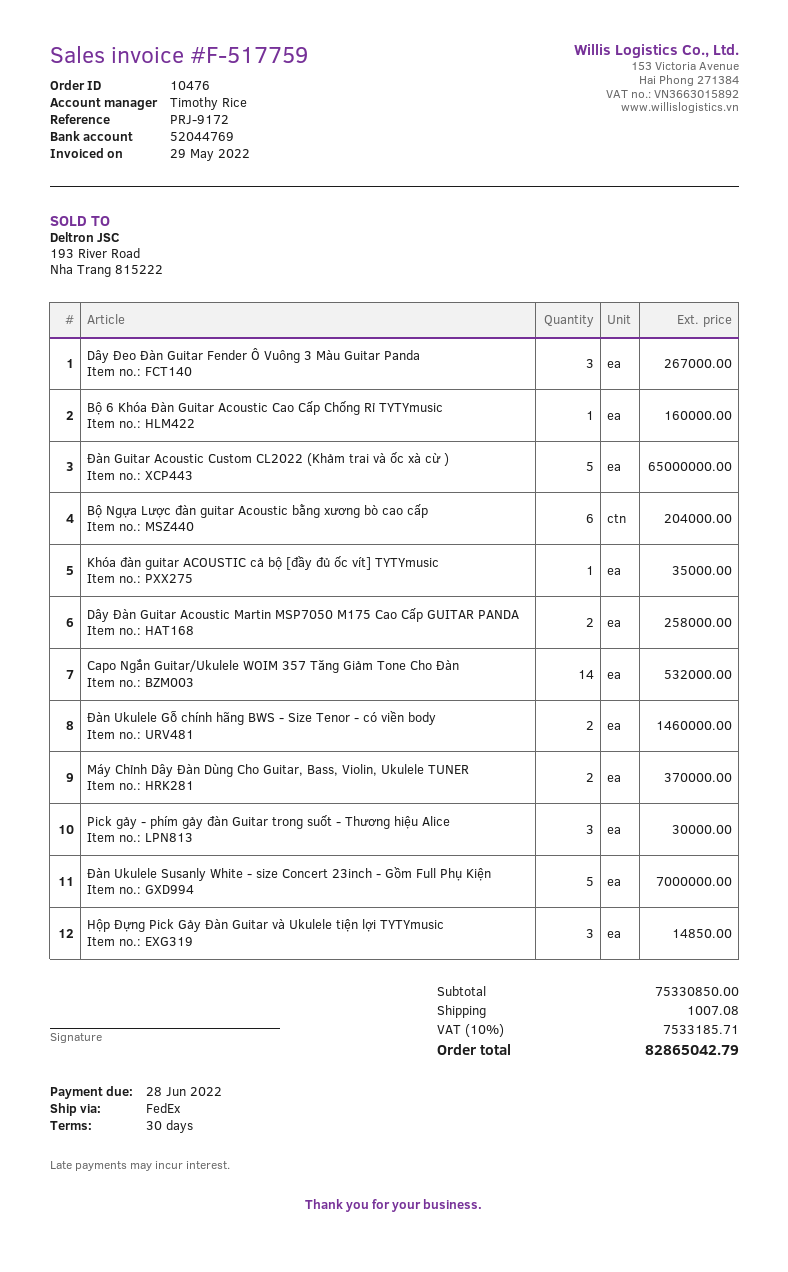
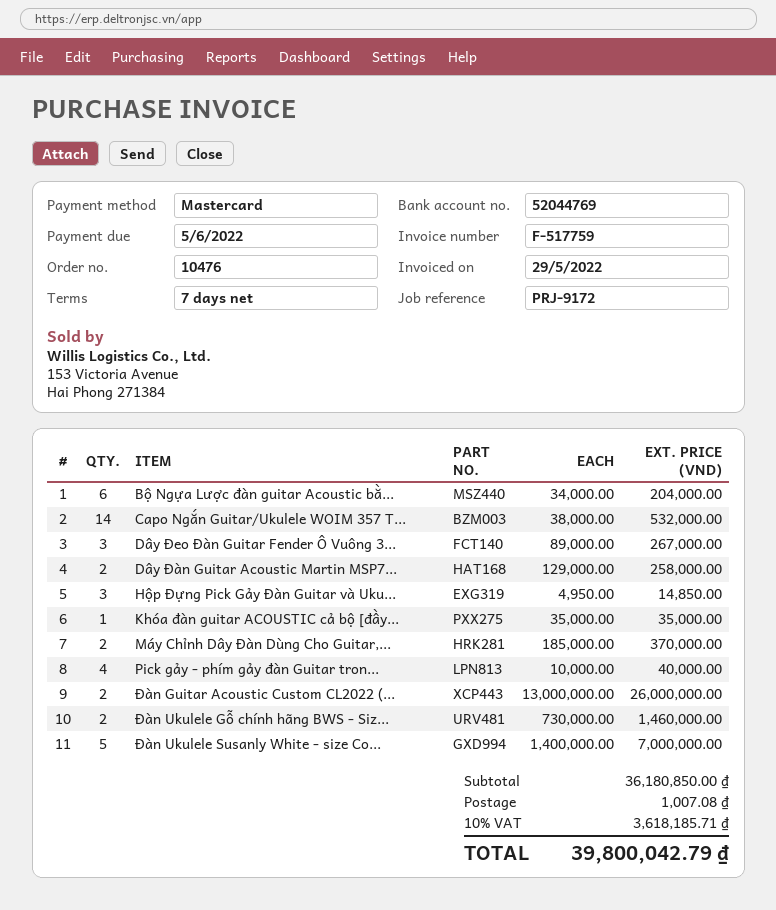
payment terms: 30 days -> 7 days
due date: 2022-06-28 -> 2022-06-05
Bộ 6 Khóa Đàn Guitar Acoustic Cao Cấp Chống Rỉ TYTYmusic: 1 for 160000.00 -> none
Đàn Guitar Acoustic Custom CL2022 (Khảm trai và ốc xà cừ ): 5 for 65000000.00 -> 2 for 26000000.00
Pick gảy - phím gảy đàn Guitar trong suốt - Thương hiệu Alice: 3 for 30000.00 -> 4 for 40000.00
subtotal: 75330850.00 -> 36180850.00
tax: 10% = 7533185.71 -> 10% = 3618185.71
total: 82865042.79 -> 39800042.79

